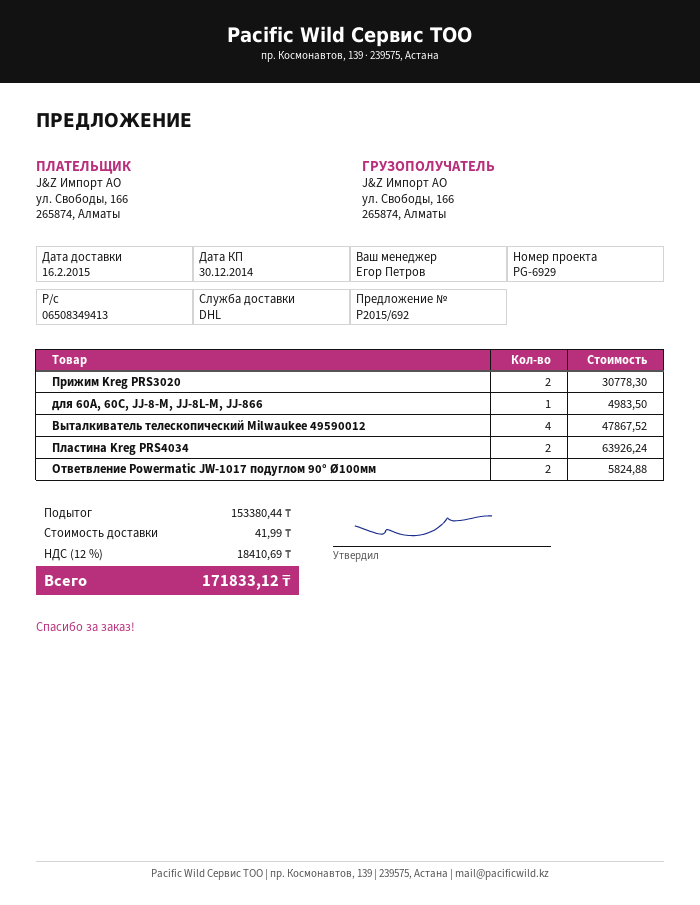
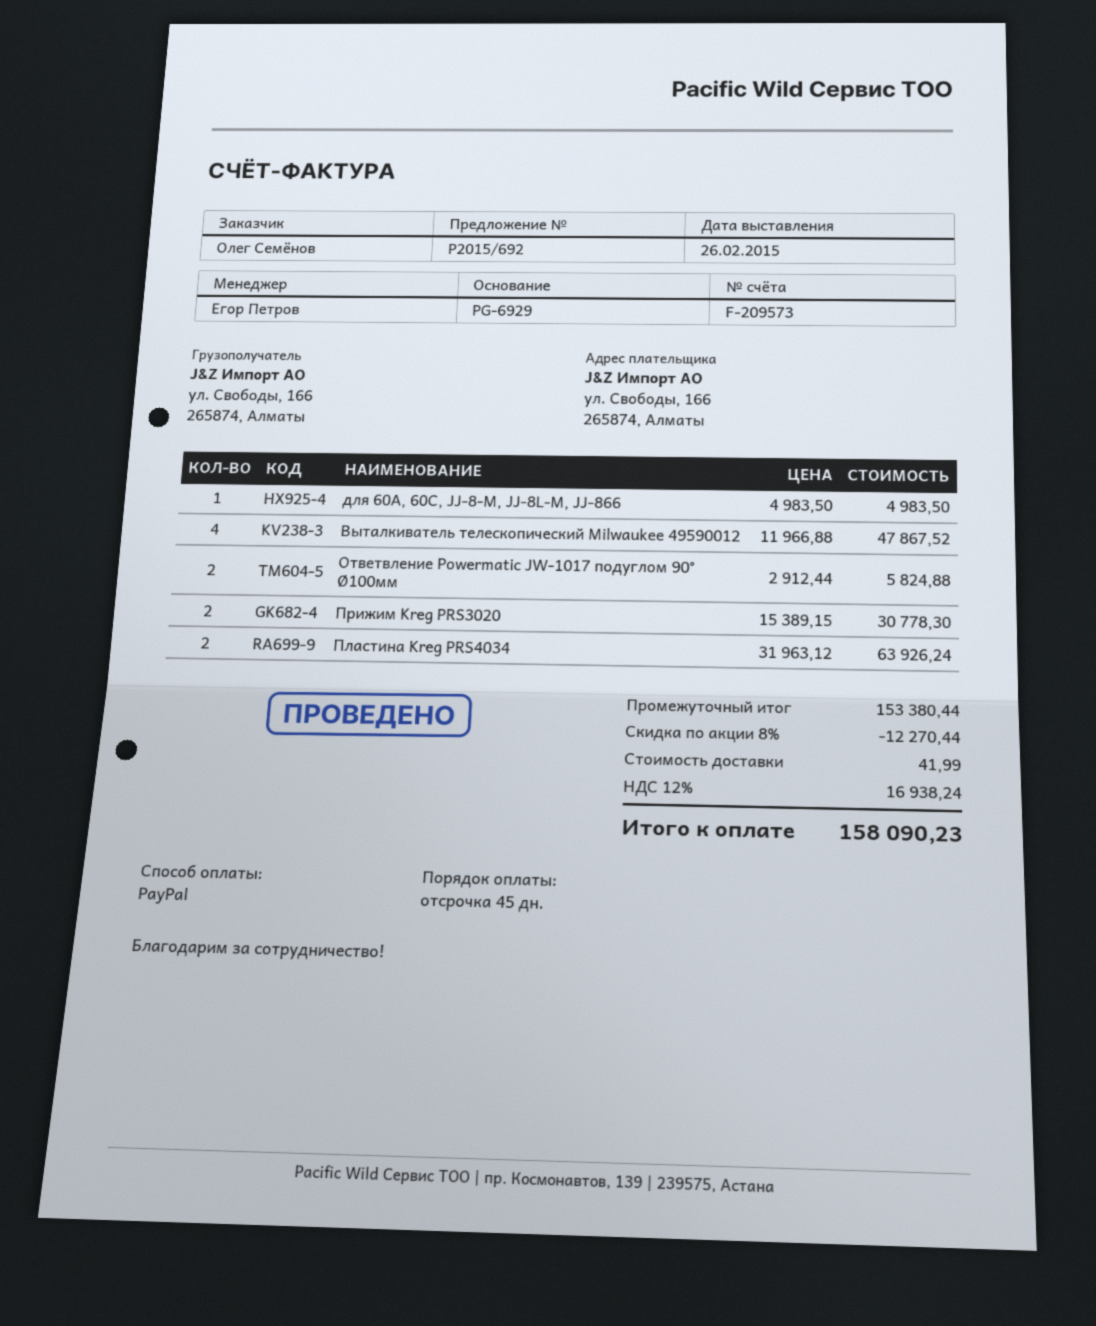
discount: none -> 8% = 12270.44
tax: 12% = 18410.69 -> 12% = 16938.24
total: 171833.12 -> 158090.23

